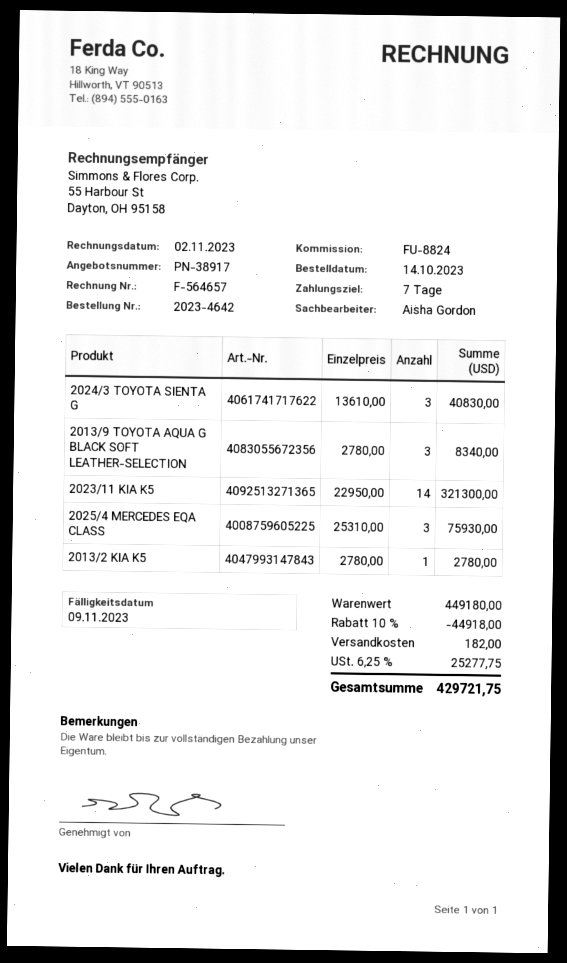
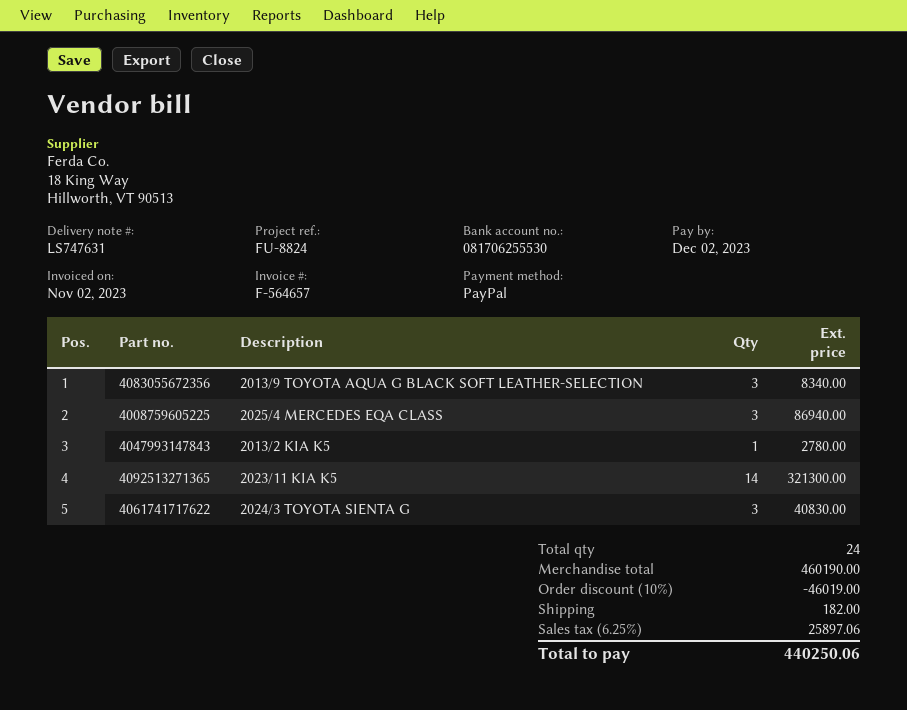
due date: 2023-11-09 -> 2023-12-02
2025/4 MERCEDES EQA CLASS: 3 for 75930.00 -> 3 for 86940.00
subtotal: 449180.00 -> 460190.00
discount: 10% = 44918.00 -> 10% = 46019.00
tax: 6.25% = 25277.75 -> 6.25% = 25897.06
total: 429721.75 -> 440250.06

